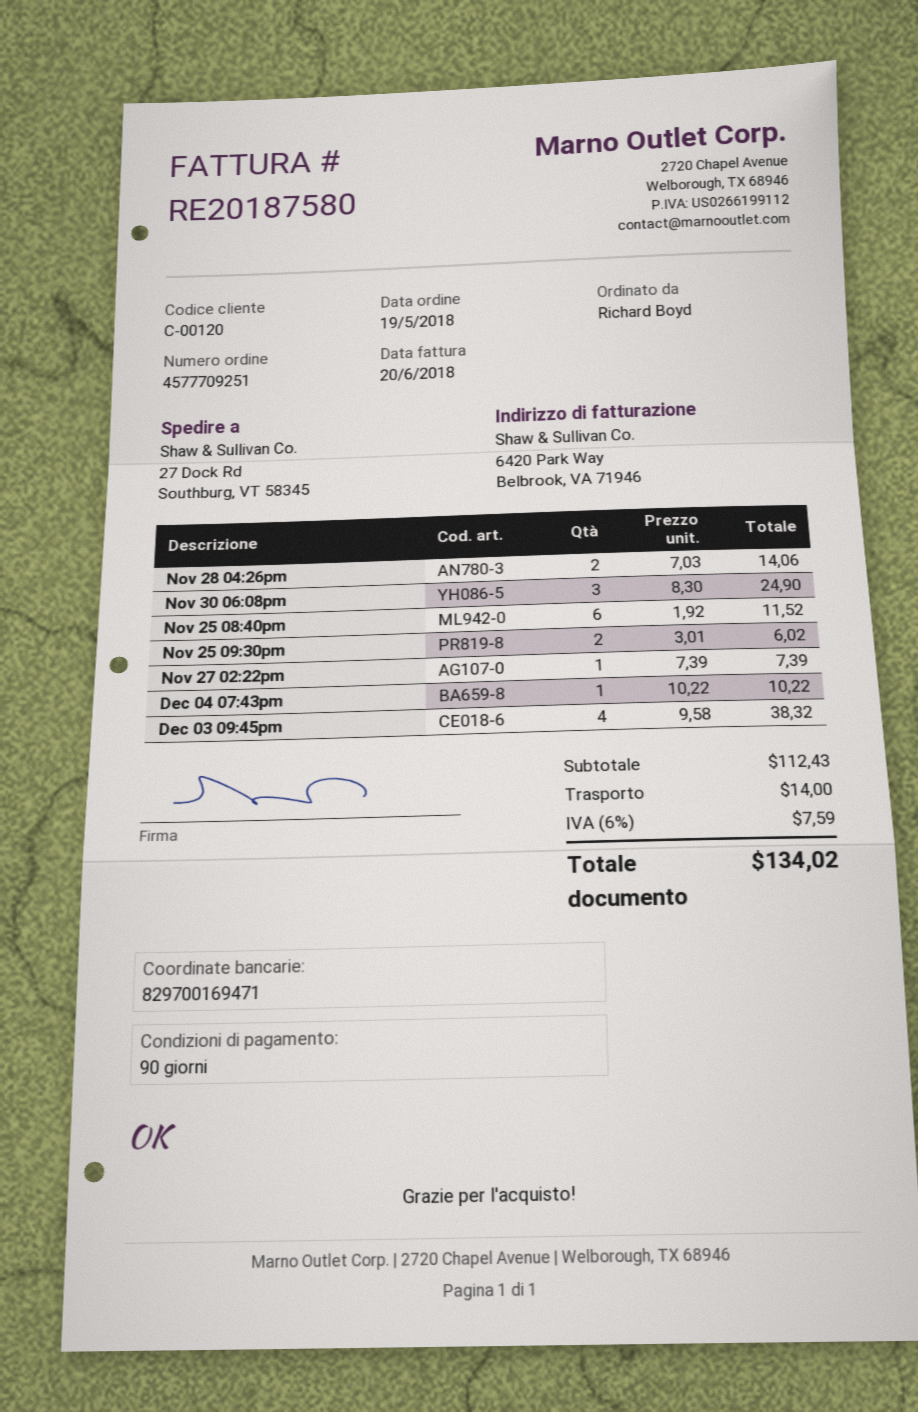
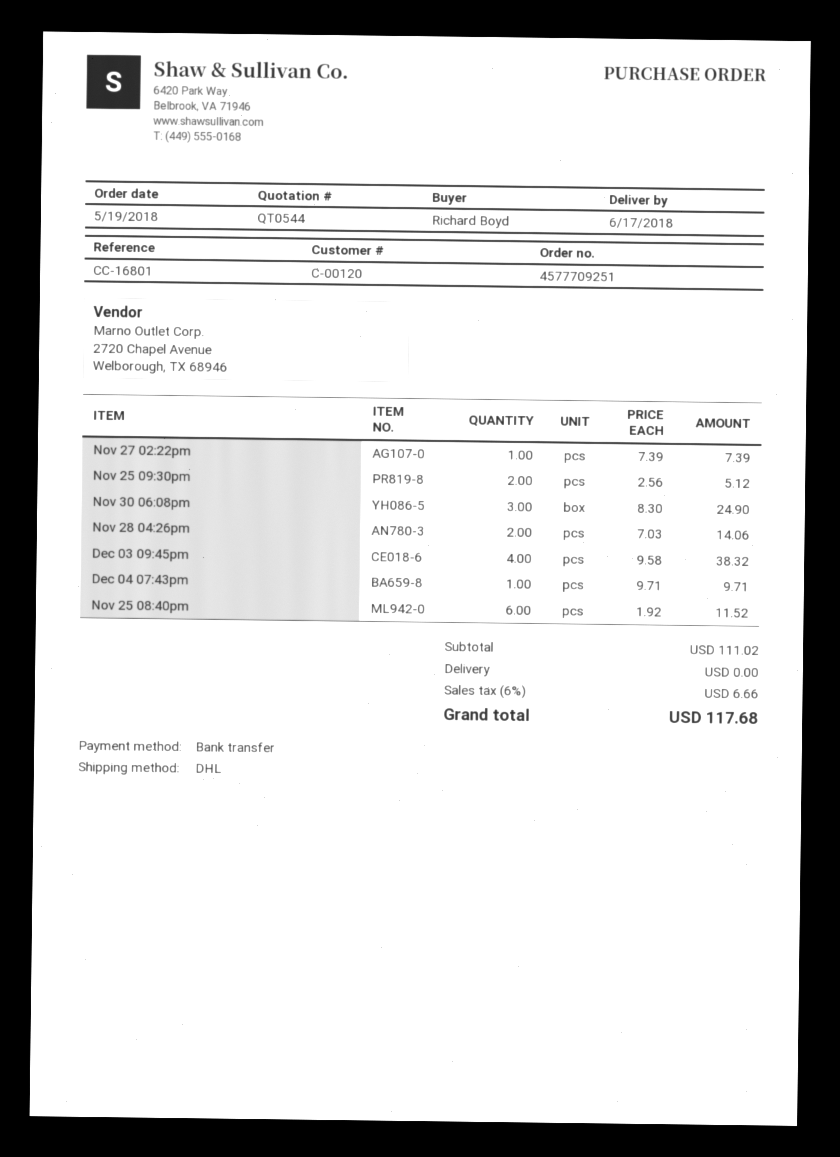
Nov 25 09:30pm: 2 x 3.01 = 6.02 -> 2 x 2.56 = 5.12
Dec 04 07:43pm: 1 x 10.22 = 10.22 -> 1 x 9.71 = 9.71
subtotal: 112.43 -> 111.02
shipping: 14.00 -> 0.00
tax: 6% = 7.59 -> 6% = 6.66
total: 134.02 -> 117.68

